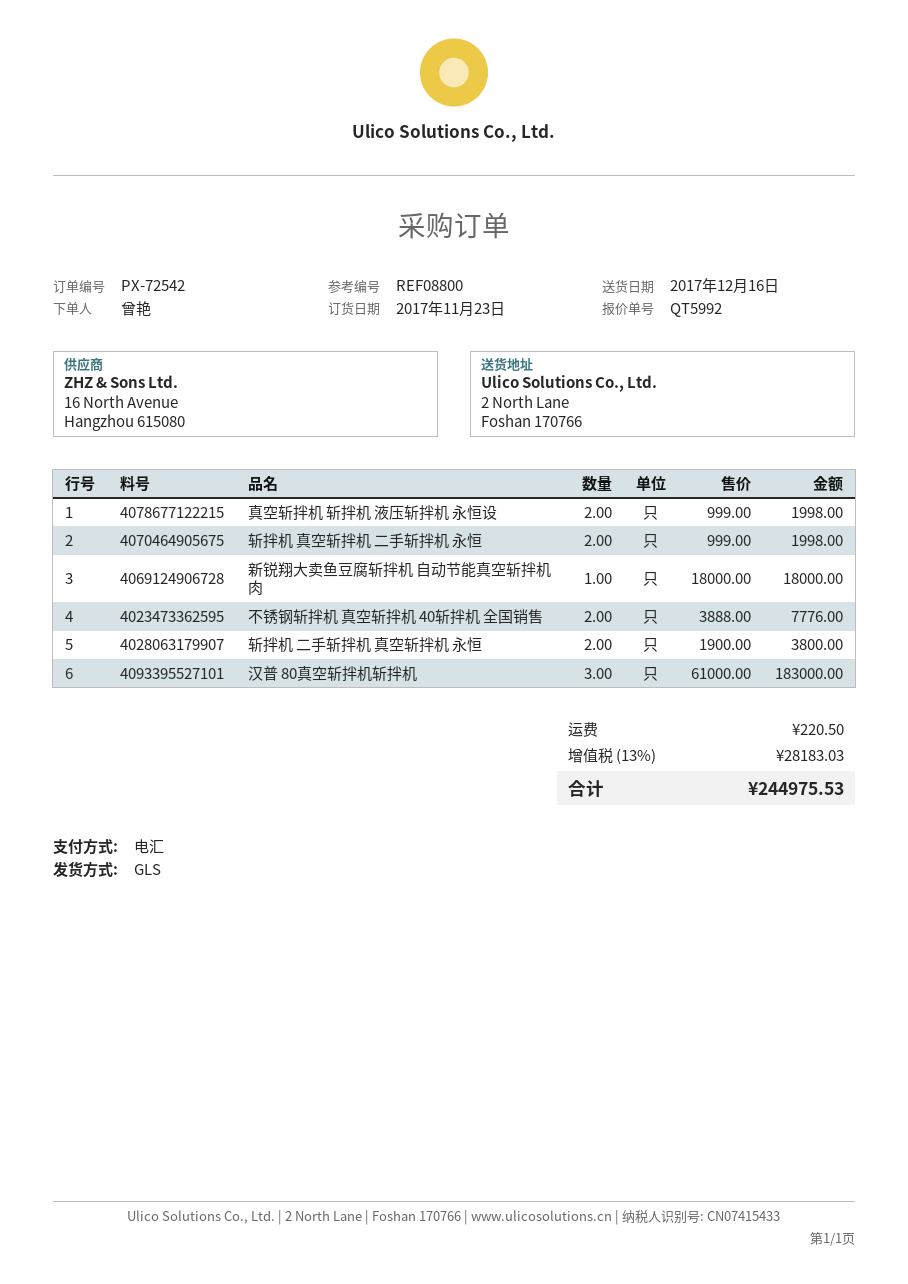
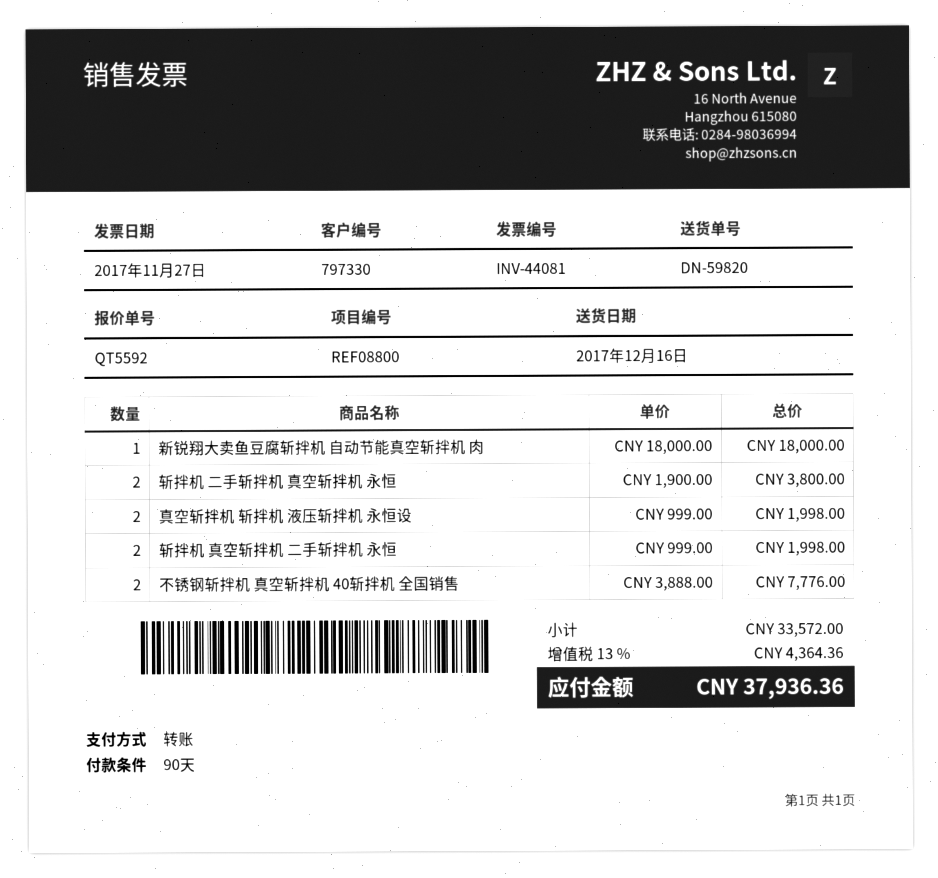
quote number: QT5992 -> QT5592
汉普 80真空斩拌机斩拌机: 3 x 61000.00 = 183000.00 -> none
shipping: 220.50 -> none
tax: 13% = 28183.03 -> 13% = 4364.36
total: 244975.53 -> 37936.36

